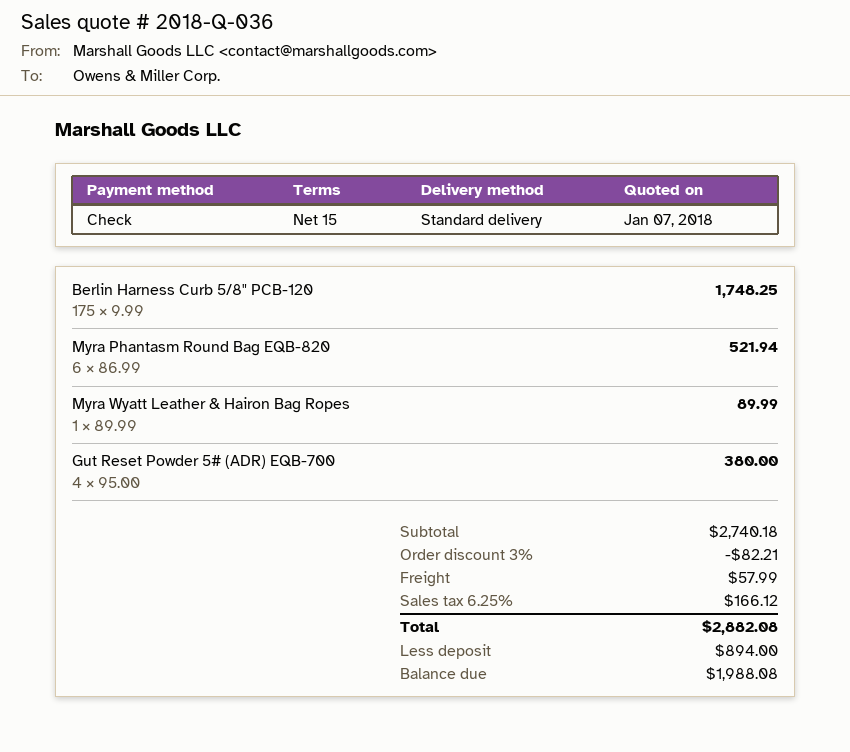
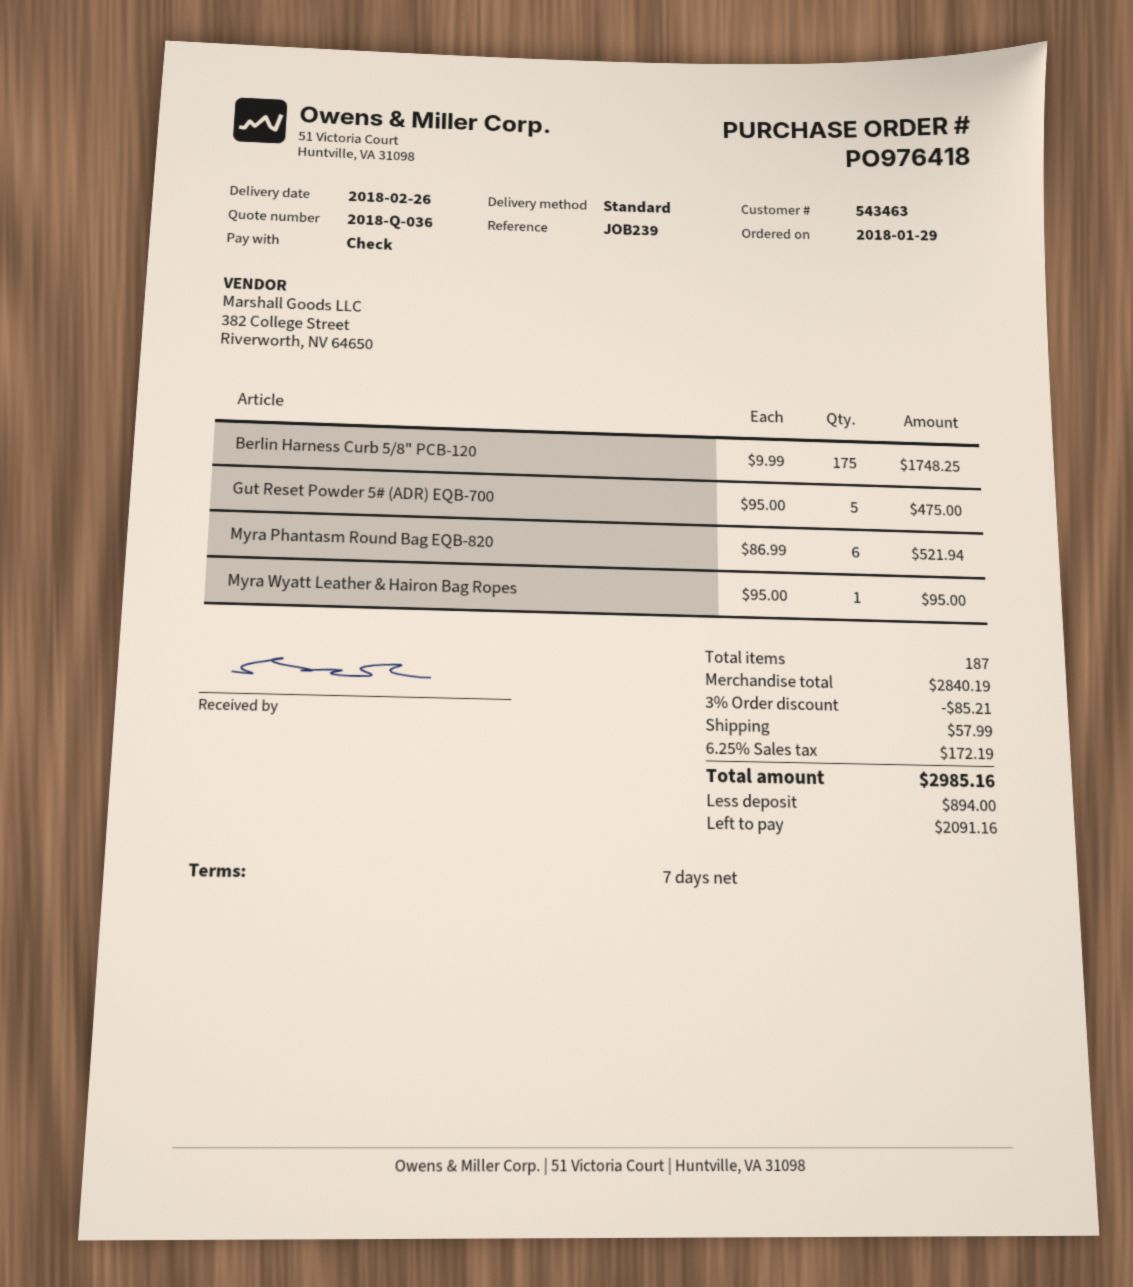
payment terms: 15 days -> 7 days
Myra Wyatt Leather & Hairon Bag Ropes: 1 x 89.99 = 89.99 -> 1 x 95.00 = 95.00
Gut Reset Powder 5# (ADR) EQB-700: 4 x 95.00 = 380.00 -> 5 x 95.00 = 475.00
subtotal: 2740.18 -> 2840.19
discount: 3% = 82.21 -> 3% = 85.21
tax: 6.25% = 166.12 -> 6.25% = 172.19
total: 2882.08 -> 2985.16
balance: 1988.08 -> 2091.16

